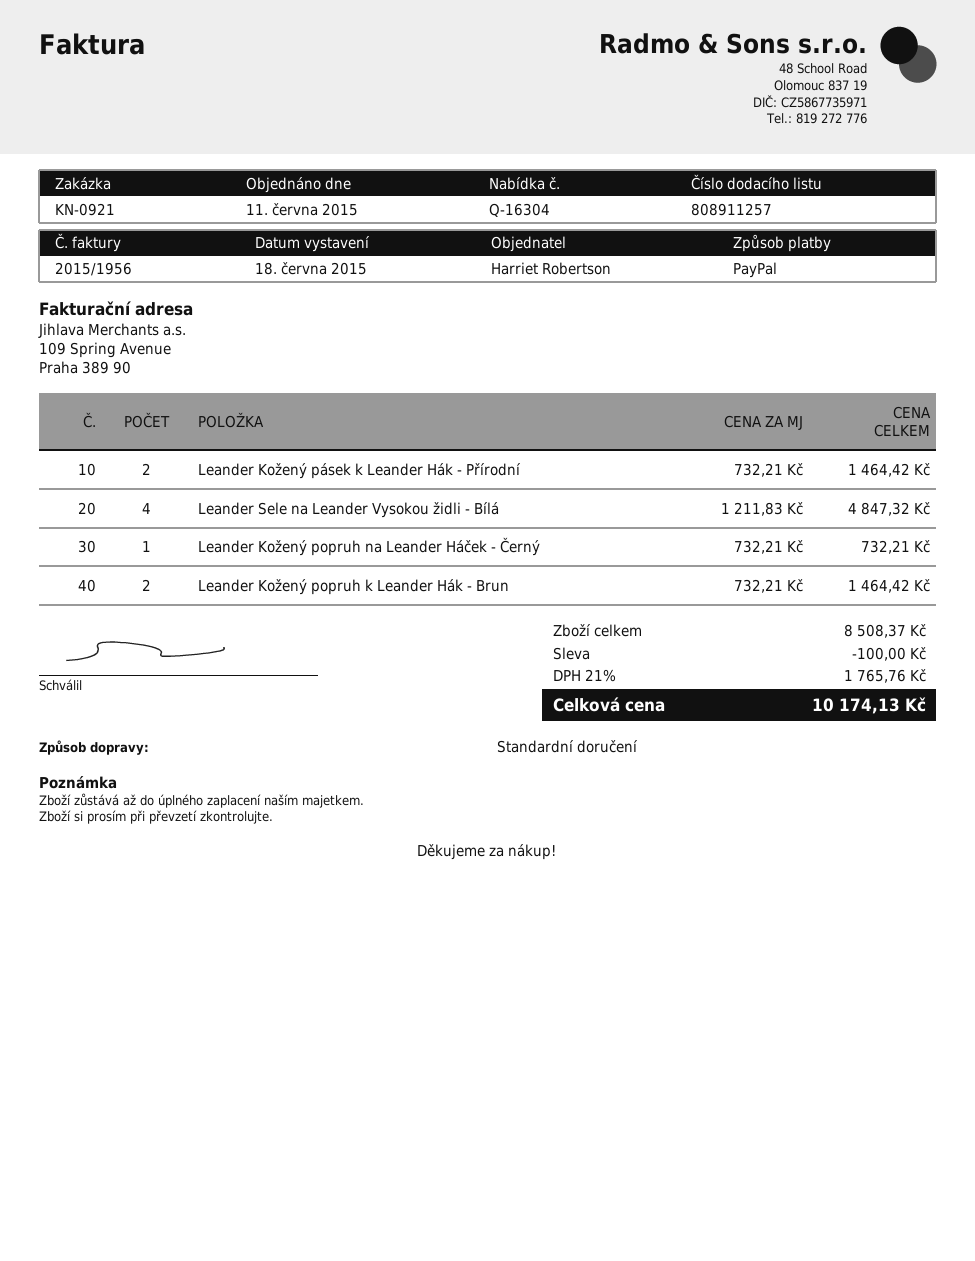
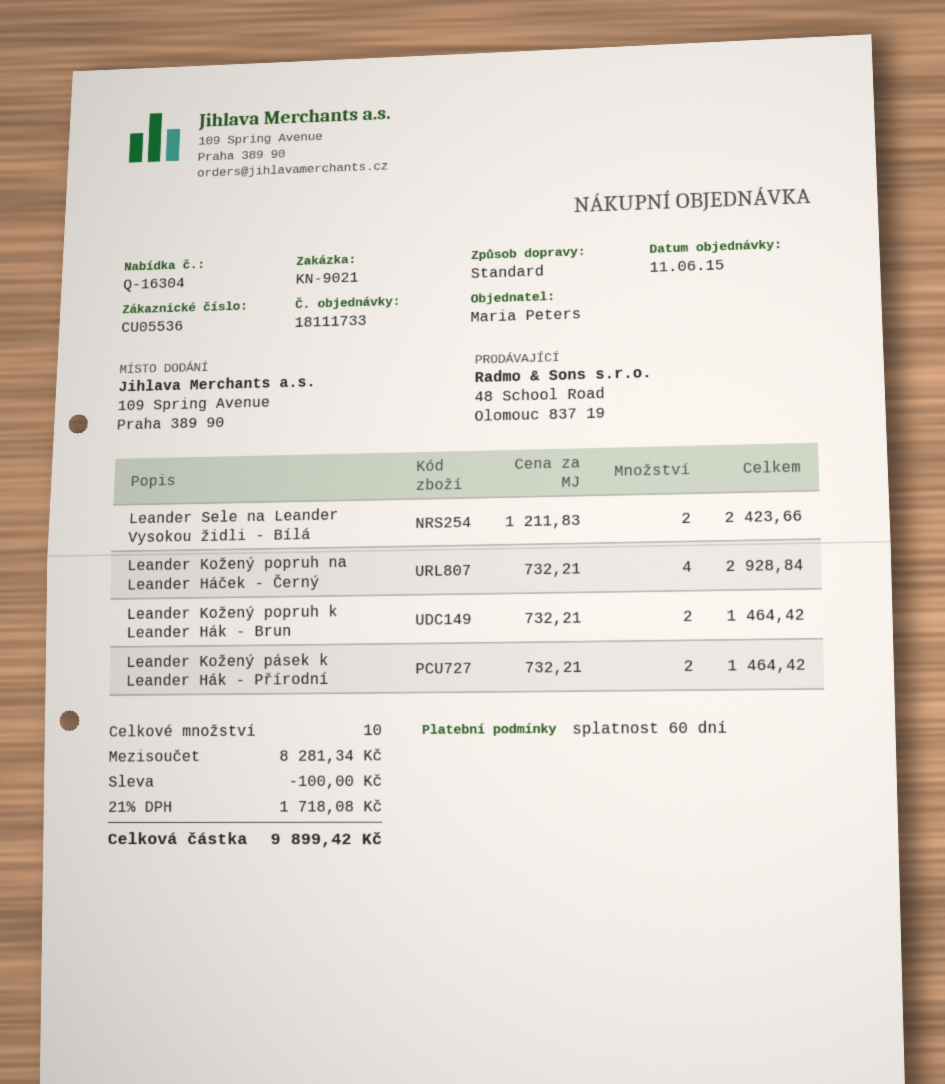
reference: KN-0921 -> KN-9021
ordered by: Harriet Robertson -> Maria Peters
Leander Sele na Leander Vysokou židli - Bílá: 4 x 1211.83 = 4847.32 -> 2 x 1211.83 = 2423.66
Leander Kožený popruh na Leander Háček - Černý: 1 x 732.21 = 732.21 -> 4 x 732.21 = 2928.84
subtotal: 8508.37 -> 8281.34
tax: 21% = 1765.76 -> 21% = 1718.08
total: 10174.13 -> 9899.42

